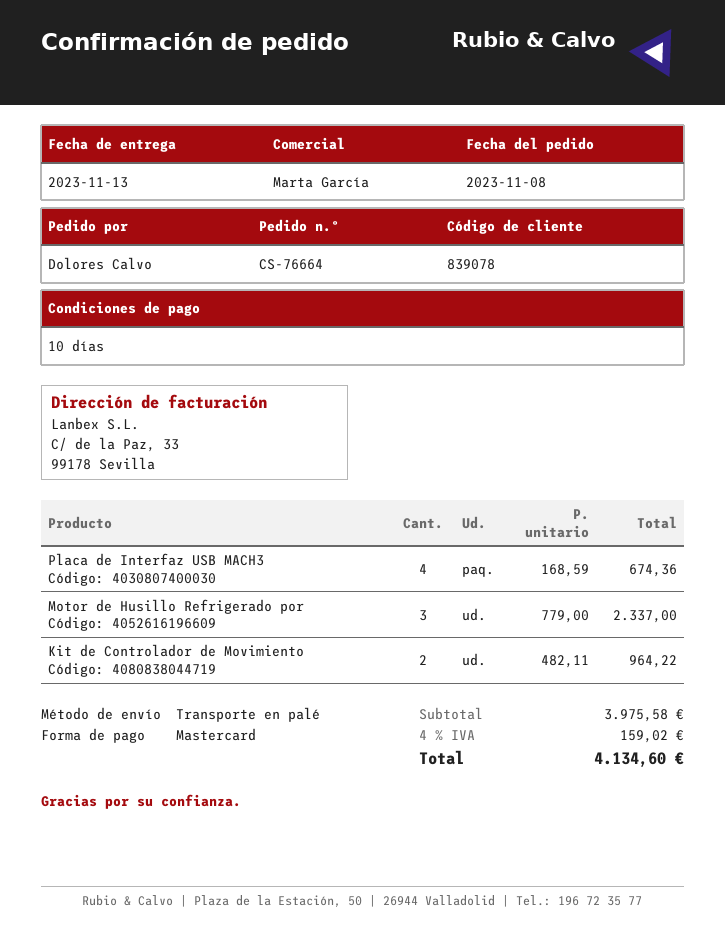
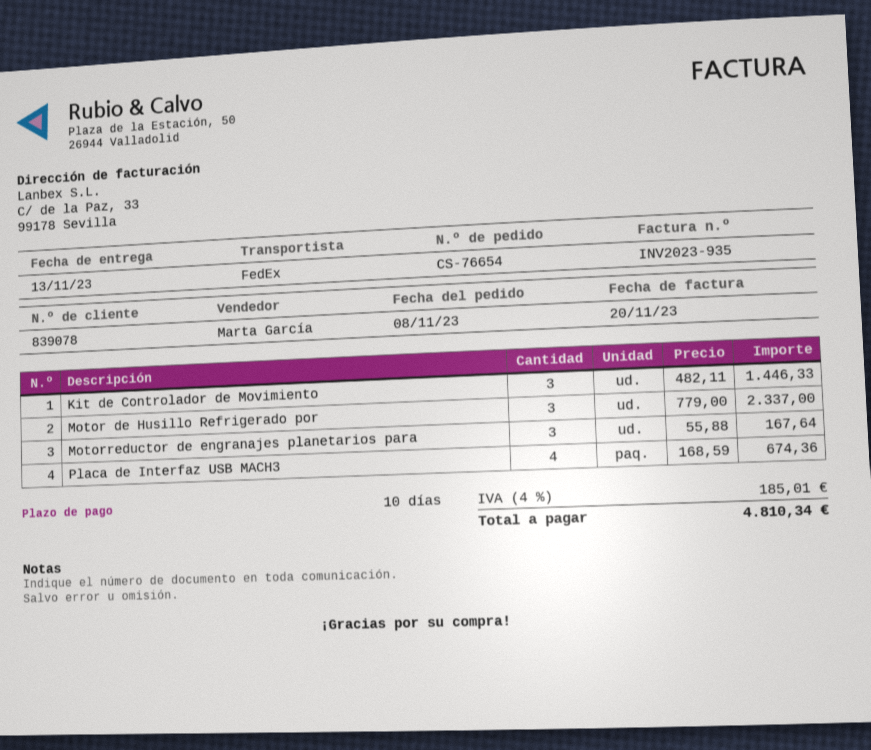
order number: CS-76664 -> CS-76654
shipping method: pallet freight -> FedEx
Kit de Controlador de Movimiento: 2 x 482.11 = 964.22 -> 3 x 482.11 = 1446.33
Motorreductor de engranajes planetarios para: none -> 3 x 55.88 = 167.64
tax: 4% = 159.02 -> 4% = 185.01
total: 4134.60 -> 4810.34

